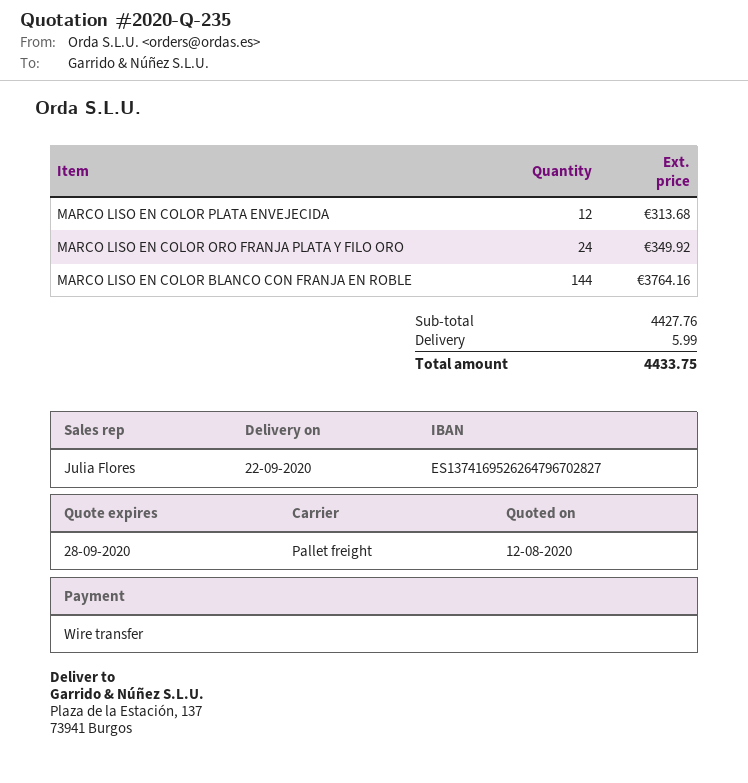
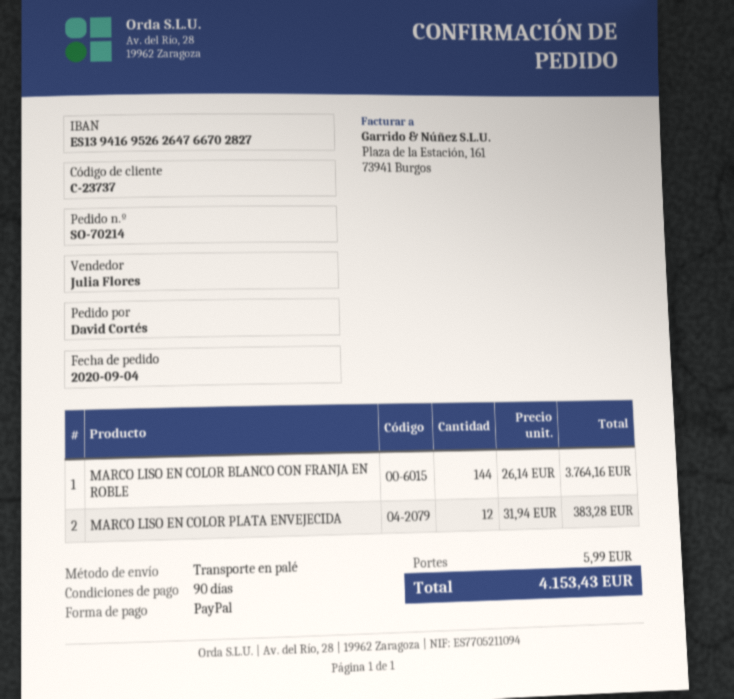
payment method: bank transfer -> PayPal
bank account: ES1374169526264796702827 -> ES1394169526264766702827
MARCO LISO EN COLOR PLATA ENVEJECIDA: 12 for 313.68 -> 12 for 383.28
MARCO LISO EN COLOR ORO FRANJA PLATA Y FILO ORO: 24 for 349.92 -> none
total: 4433.75 -> 4153.43

